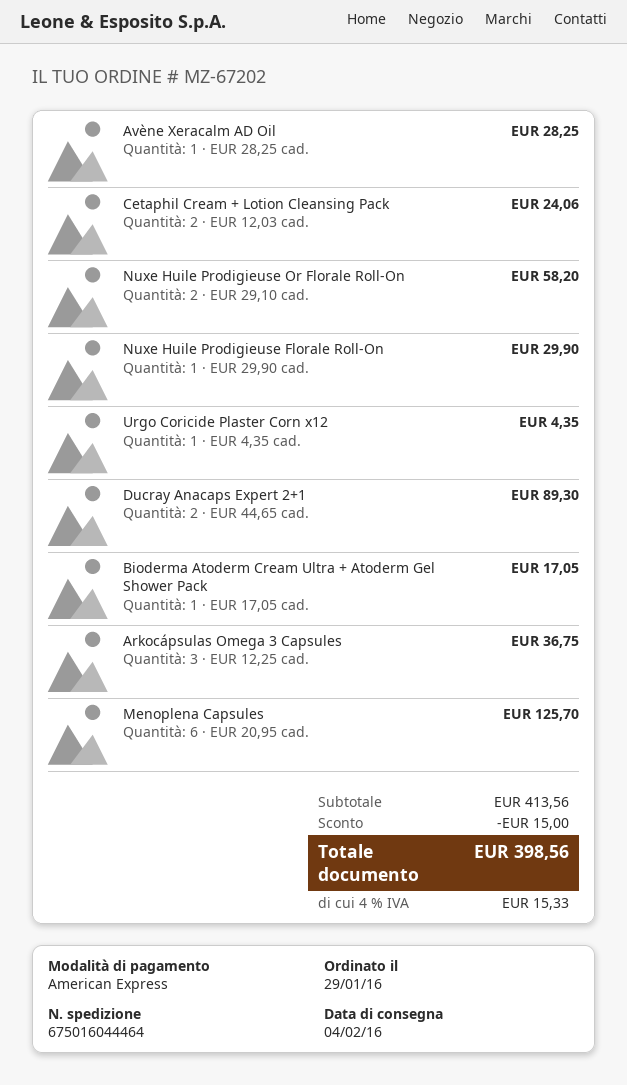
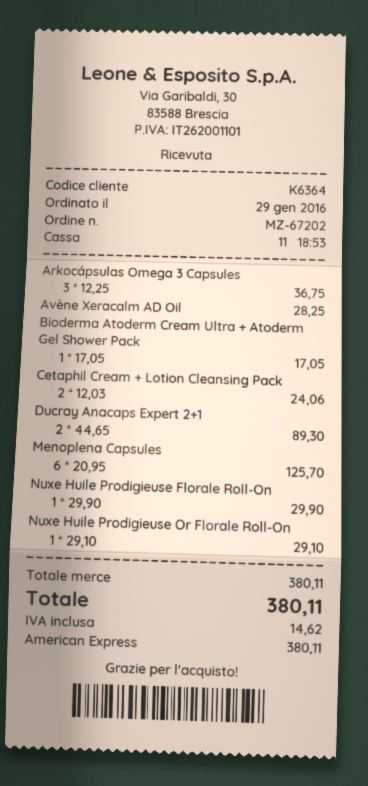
Nuxe Huile Prodigieuse Or Florale Roll-On: 2 x 29.10 = 58.20 -> 1 x 29.10 = 29.10
Urgo Coricide Plaster Corn x12: 1 x 4.35 = 4.35 -> none
subtotal: 413.56 -> 380.11
discount: 15.00 -> none
tax: 15.33 -> 14.62
total: 398.56 -> 380.11

